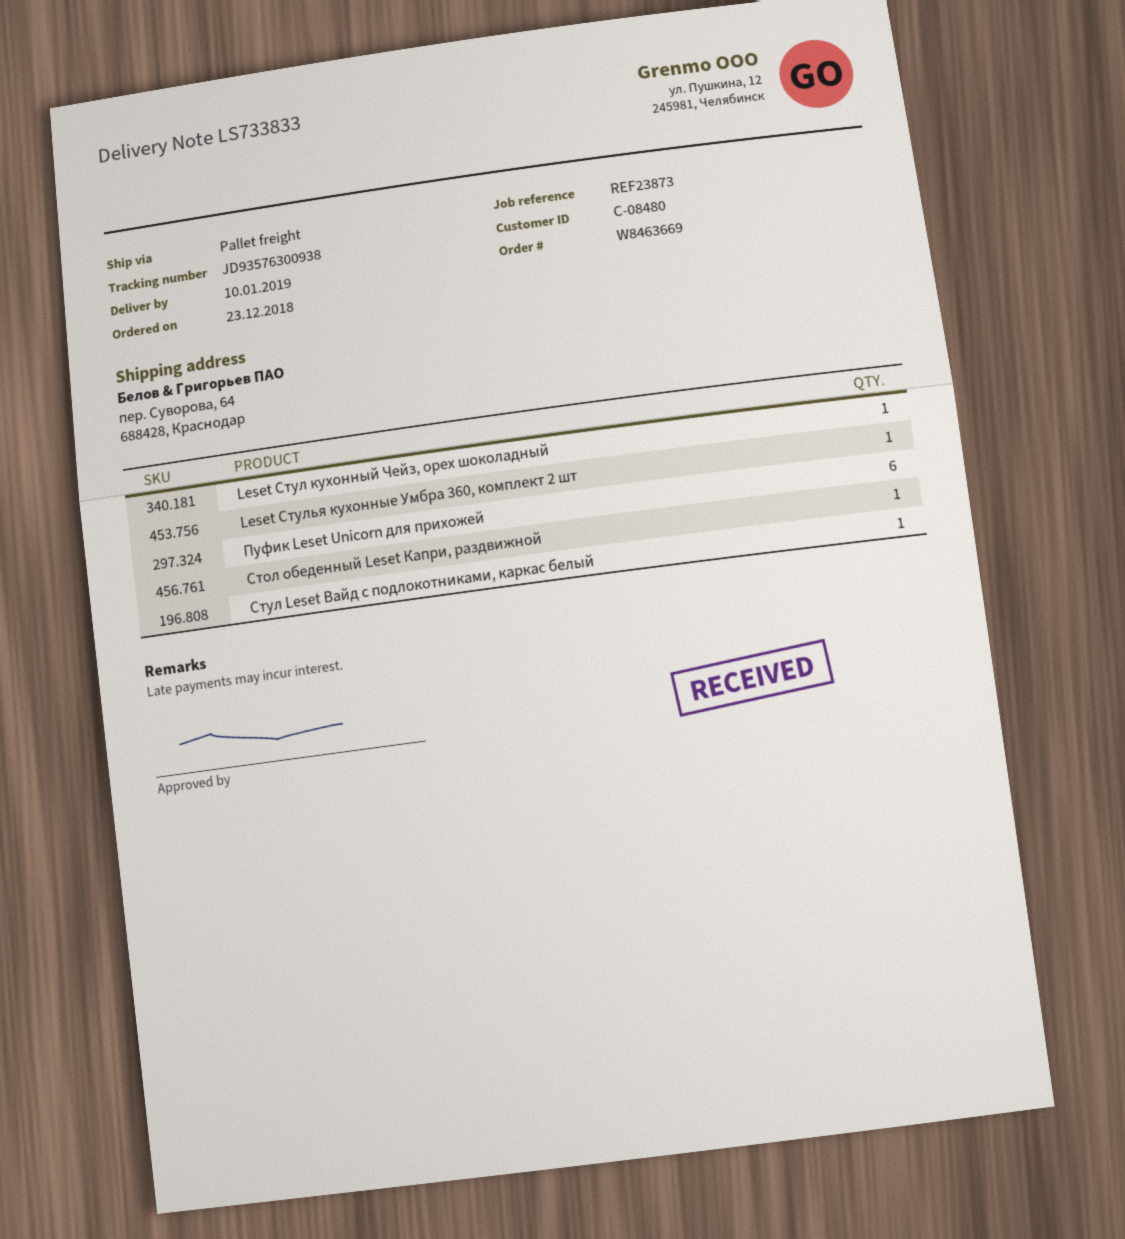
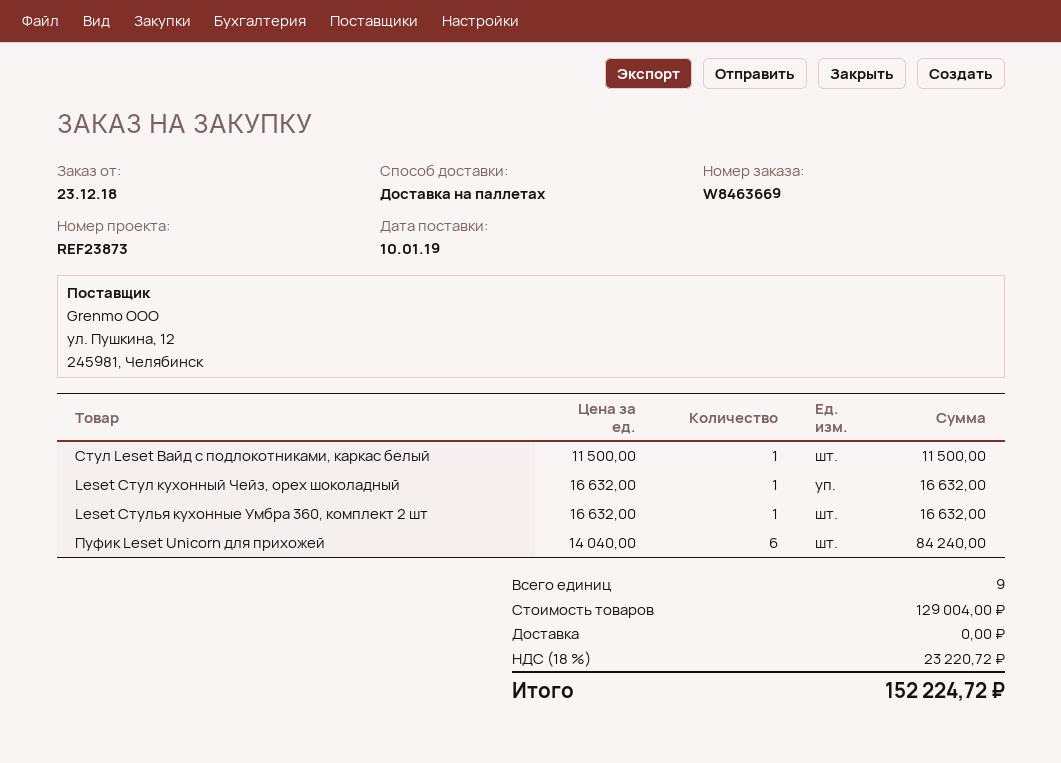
Стол обеденный Leset Капри, раздвижной: 1 -> none

